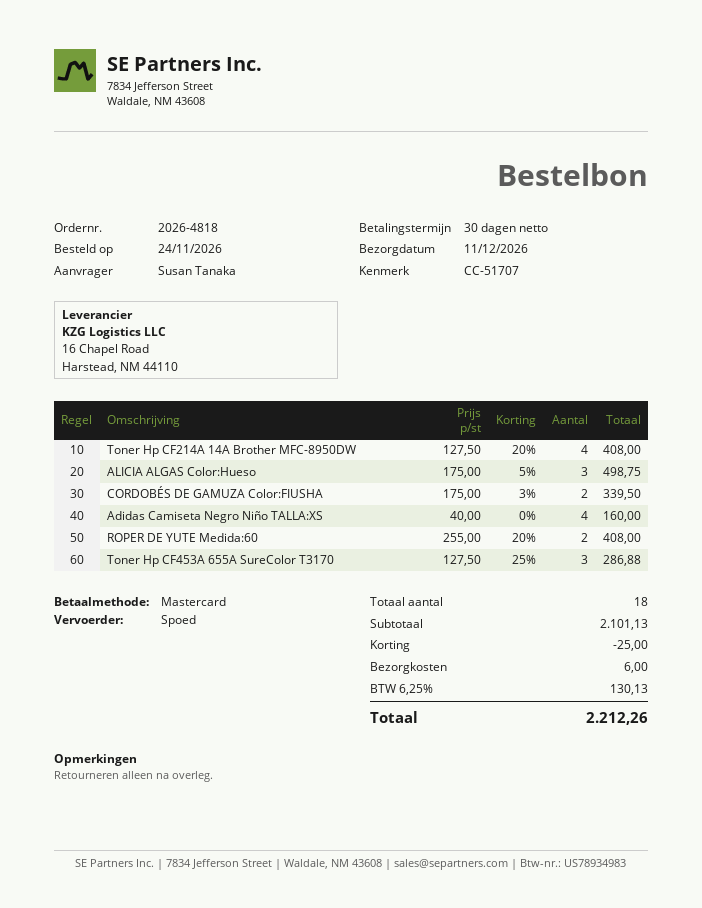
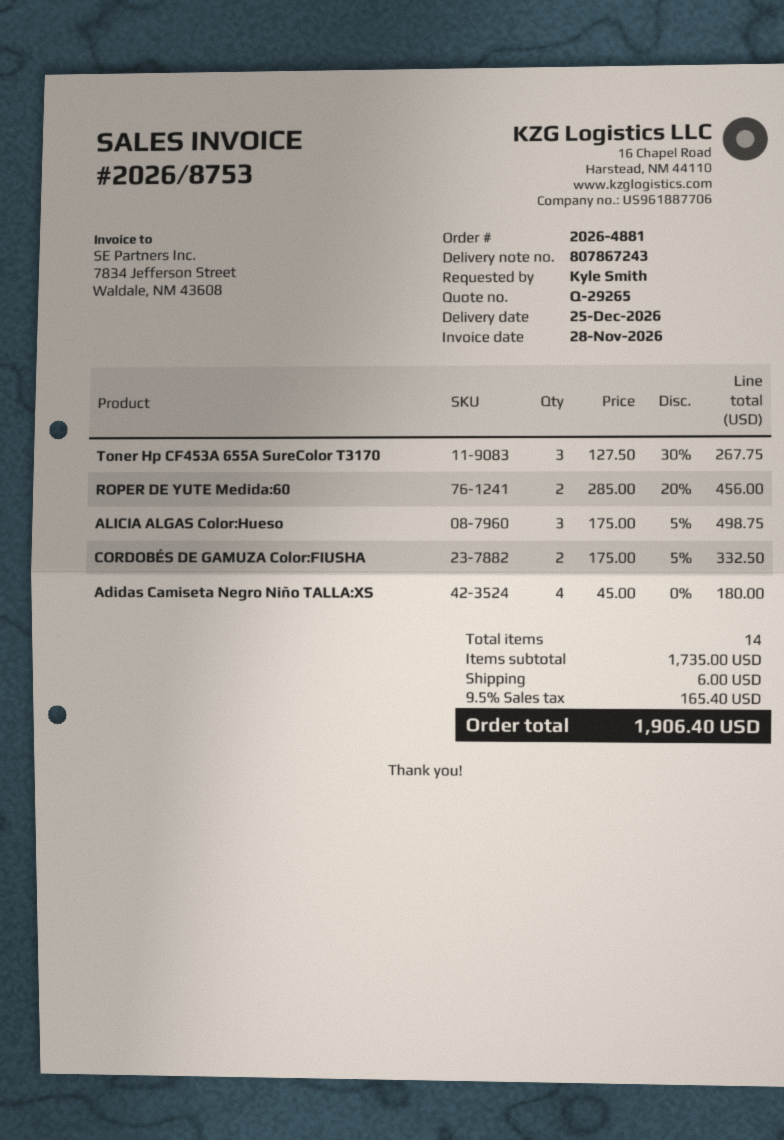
order number: 2026-4818 -> 2026-4881
delivery date: 2026-12-11 -> 2026-12-25
ordered by: Susan Tanaka -> Kyle Smith
Toner Hp CF214A 14A Brother MFC-8950DW: 4 x 127.50 - 20% = 408.00 -> none
CORDOBÉS DE GAMUZA Color:FIUSHA: 2 x 175.00 - 3% = 339.50 -> 2 x 175.00 - 5% = 332.50
Adidas Camiseta Negro Niño TALLA:XS: 4 x 40.00 = 160.00 -> 4 x 45.00 = 180.00
ROPER DE YUTE Medida:60: 2 x 255.00 - 20% = 408.00 -> 2 x 285.00 - 20% = 456.00
Toner Hp CF453A 655A SureColor T3170: 3 x 127.50 - 25% = 286.88 -> 3 x 127.50 - 30% = 267.75
total quantity: 18 -> 14
subtotal: 2101.13 -> 1735.00
discount: 25.00 -> none
tax: 6.25% = 130.13 -> 9.5% = 165.40
total: 2212.26 -> 1906.40

